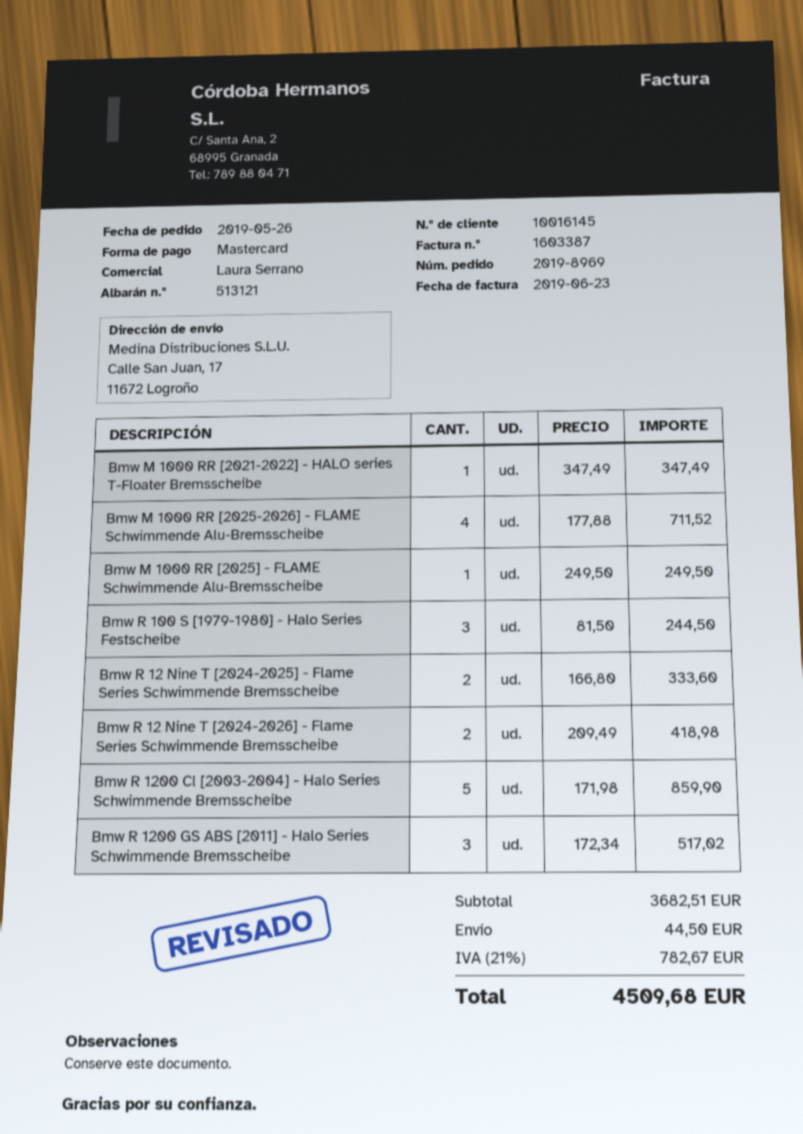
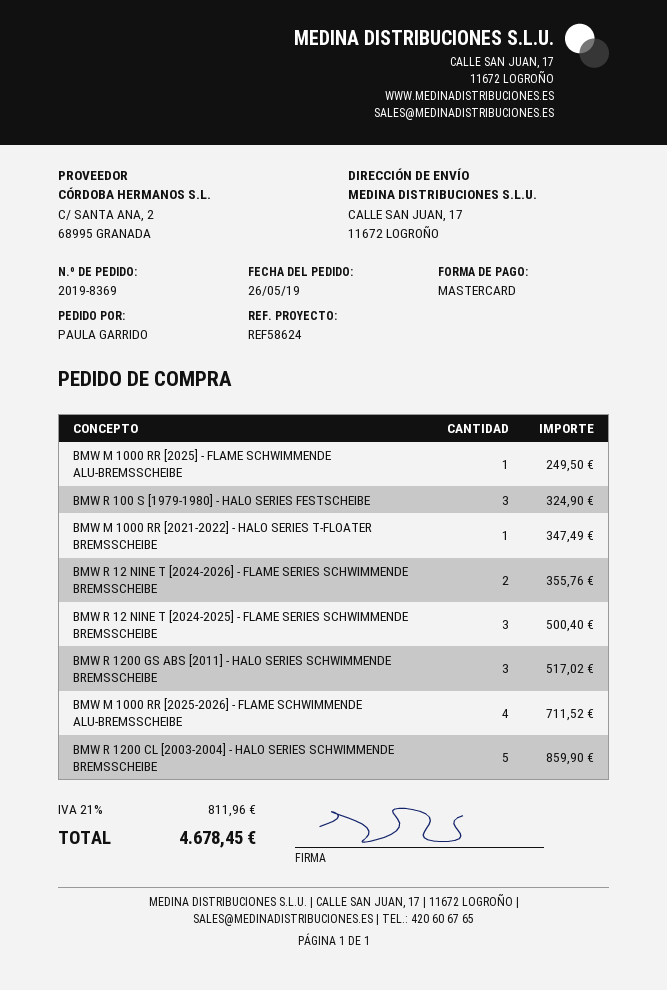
order number: 2019-8969 -> 2019-8369
Bmw R 100 S [1979-1980] - Halo Series Festscheibe: 3 for 244.50 -> 3 for 324.90
Bmw R 12 Nine T [2024-2025] - Flame Series Schwimmende Bremsscheibe: 2 for 333.60 -> 3 for 500.40
Bmw R 12 Nine T [2024-2026] - Flame Series Schwimmende Bremsscheibe: 2 for 418.98 -> 2 for 355.76
shipping: 44.50 -> none
tax: 21% = 782.67 -> 21% = 811.96
total: 4509.68 -> 4678.45

